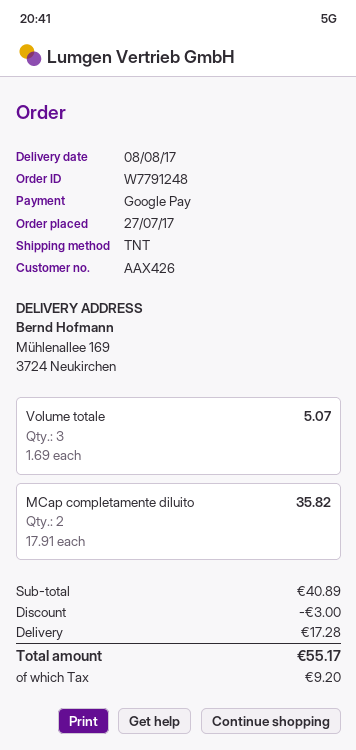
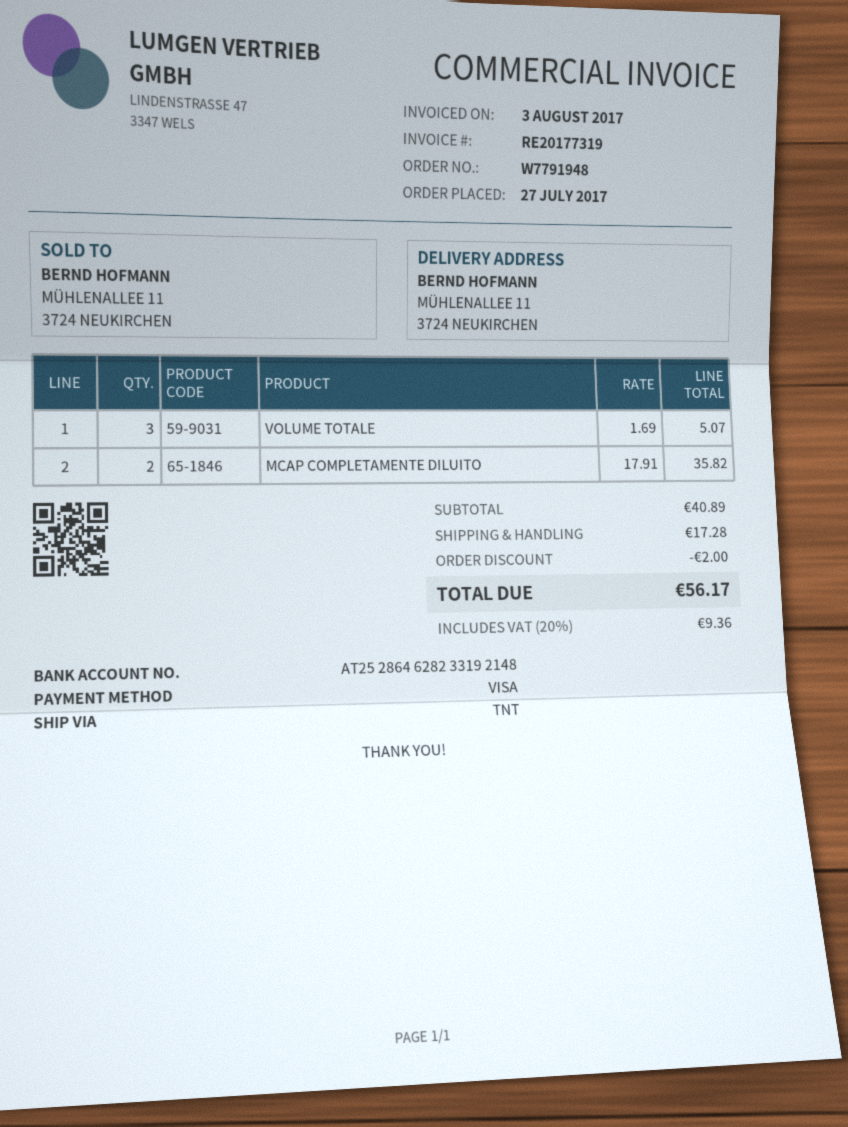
order number: W7791248 -> W7791948
payment method: Google Pay -> Visa
ship to: Mühlenallee 169, 3724 Neukirchen -> MÜHLENALLEE 11, 3724 NEUKIRCHEN
discount: 3.00 -> 2.00
tax: 9.20 -> 9.36
total: 55.17 -> 56.17

